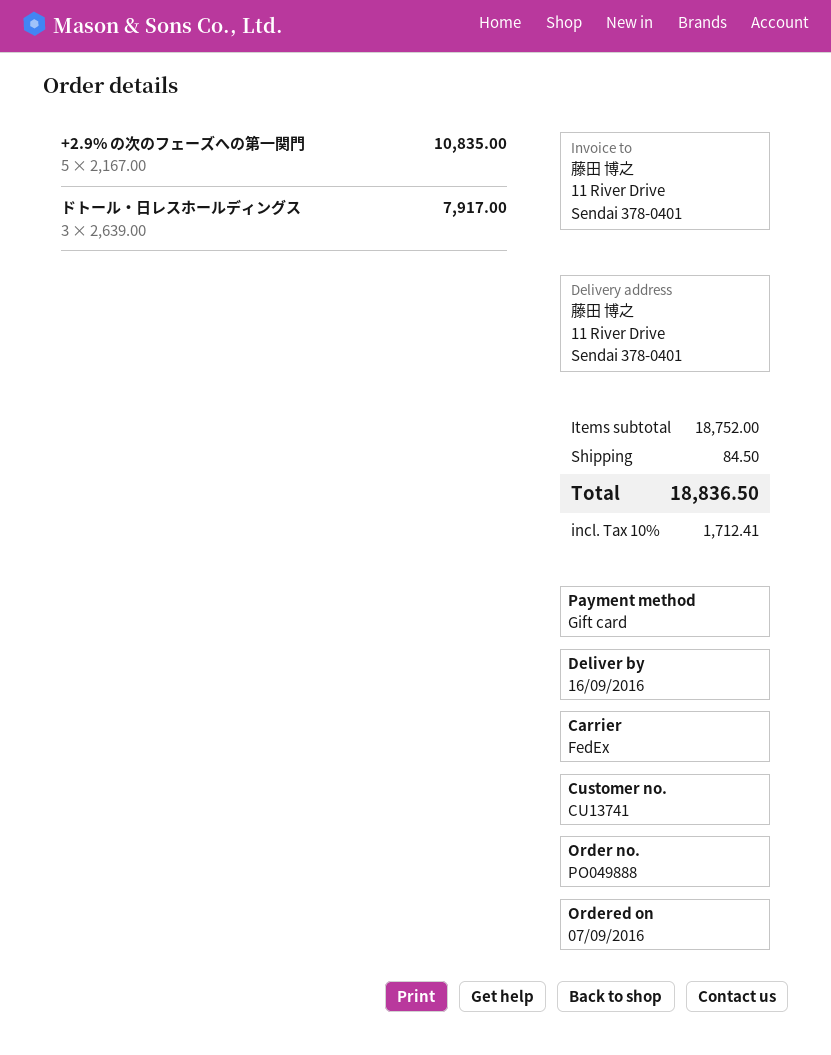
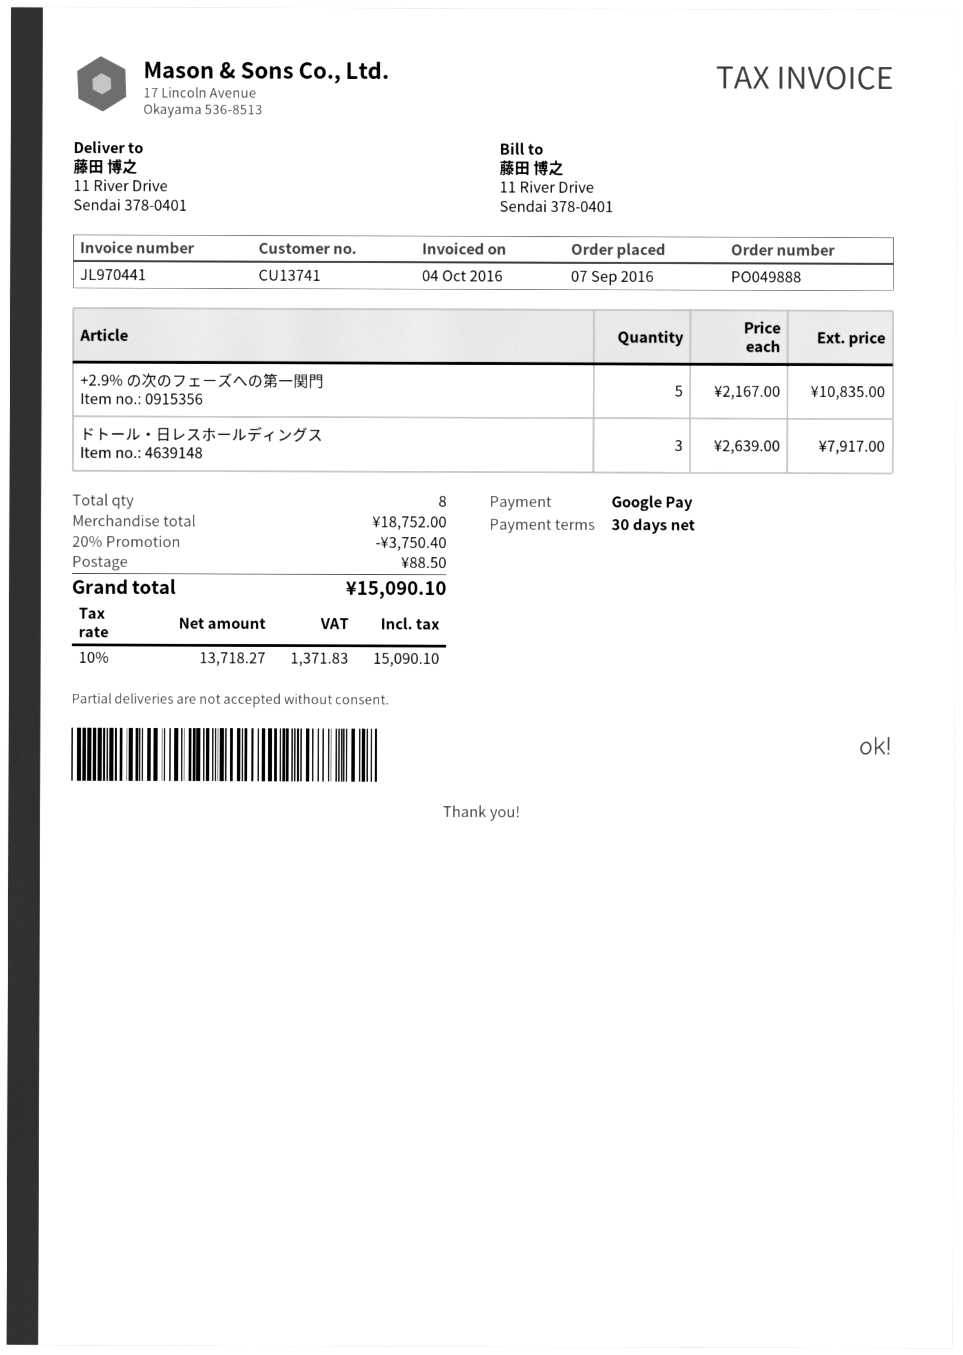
payment method: gift card -> Google Pay
discount: none -> 20% = 3750.40
shipping: 84.50 -> 88.50
tax: 10% = 1712.41 -> 10% = 1371.83
total: 18836.50 -> 15090.10

